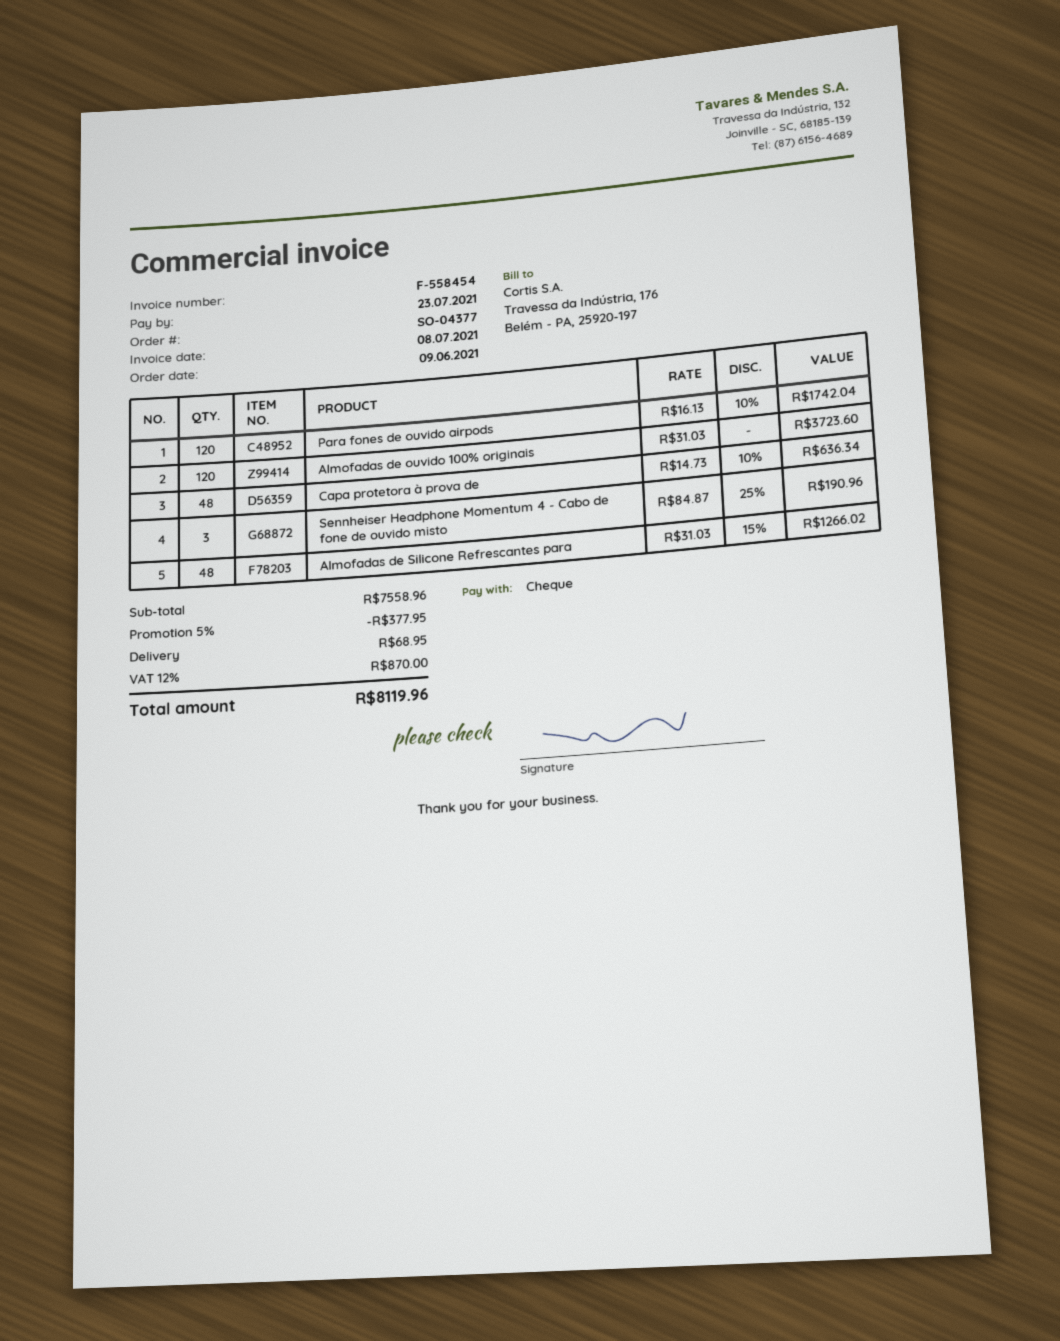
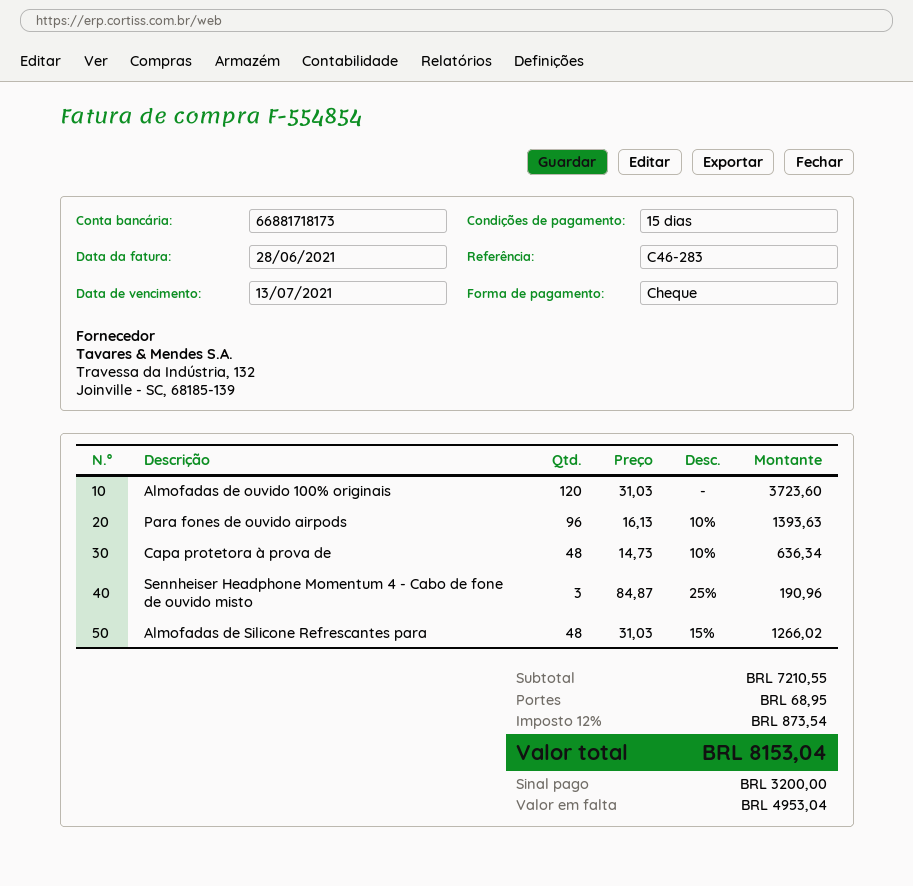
invoice number: F-558454 -> F-554854
invoice date: 2021-07-08 -> 2021-06-28
due date: 2021-07-23 -> 2021-07-13
Para fones de ouvido airpods: 120 x 16.13 - 10% = 1742.04 -> 96 x 16.13 - 10% = 1393.63
subtotal: 7558.96 -> 7210.55
discount: 5% = 377.95 -> none
tax: 12% = 870.00 -> 12% = 873.54
total: 8119.96 -> 8153.04

